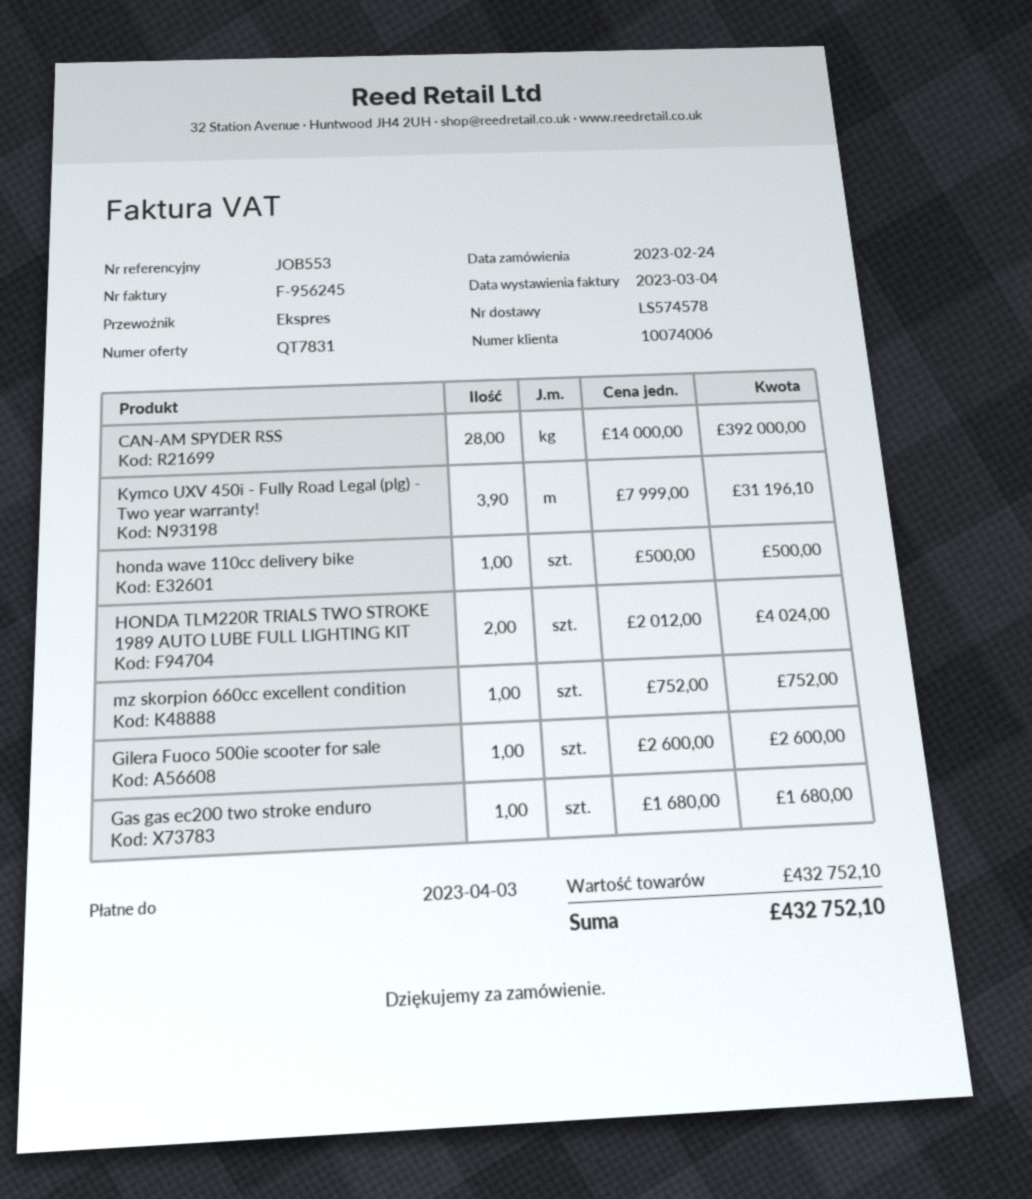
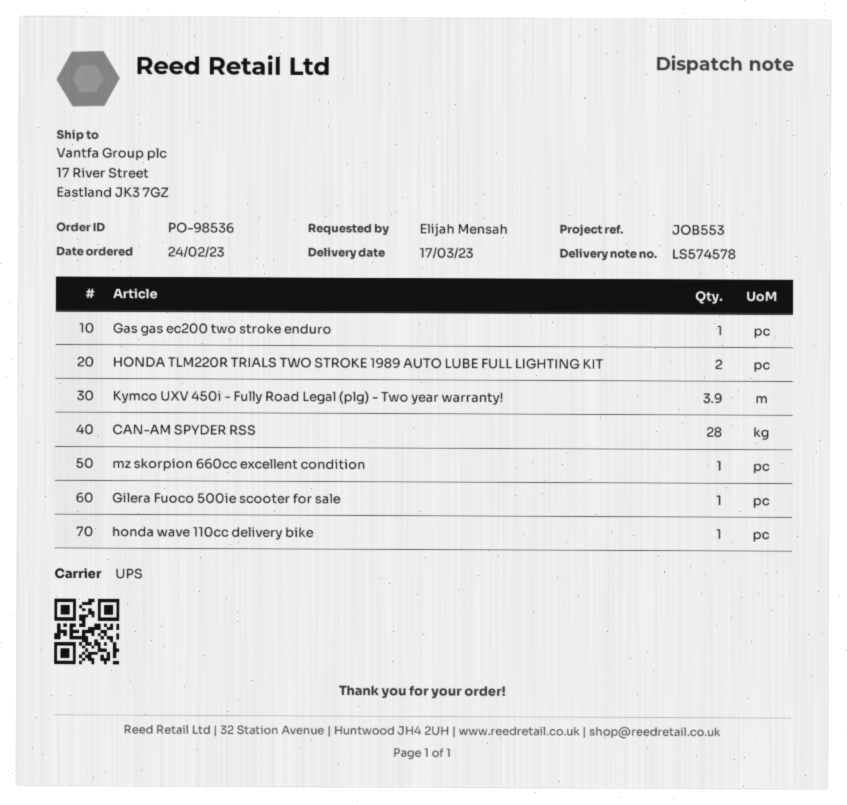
shipping method: express -> UPS

